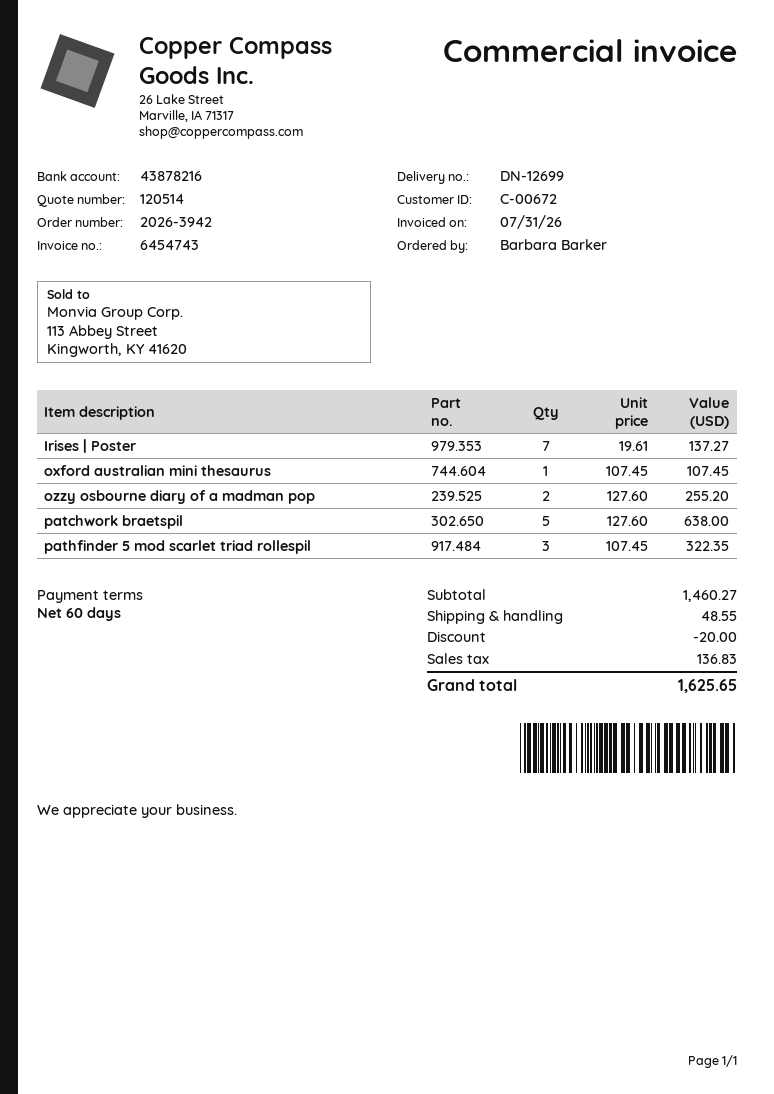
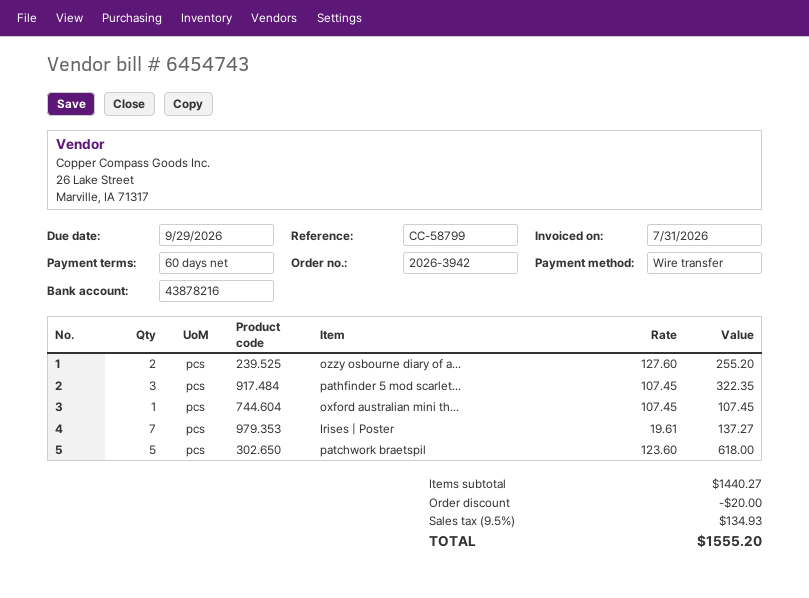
patchwork braetspil: 5 x 127.60 = 638.00 -> 5 x 123.60 = 618.00
subtotal: 1460.27 -> 1440.27
shipping: 48.55 -> none
tax: 136.83 -> 134.93
total: 1625.65 -> 1555.20

